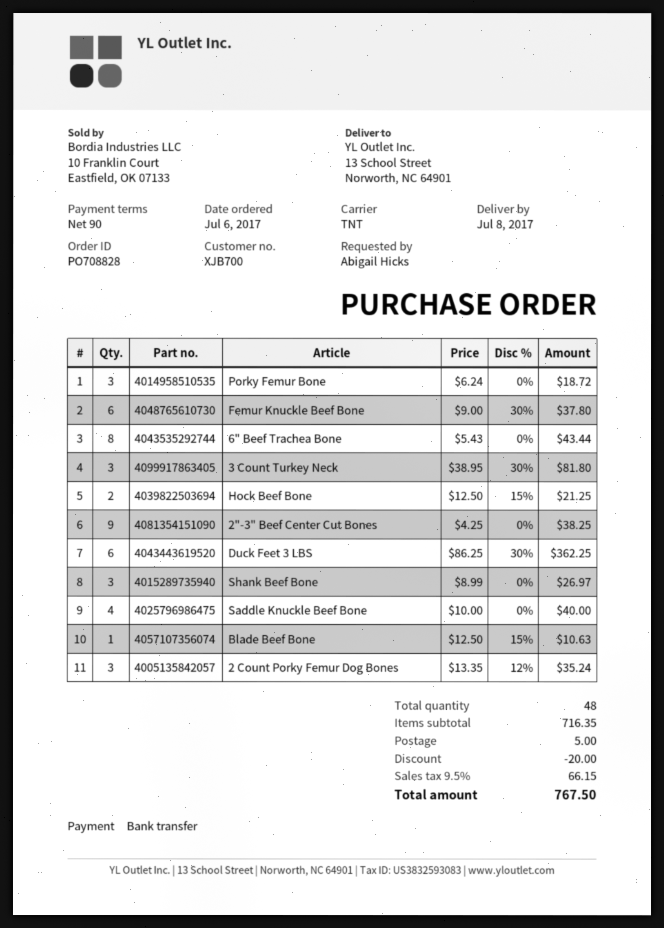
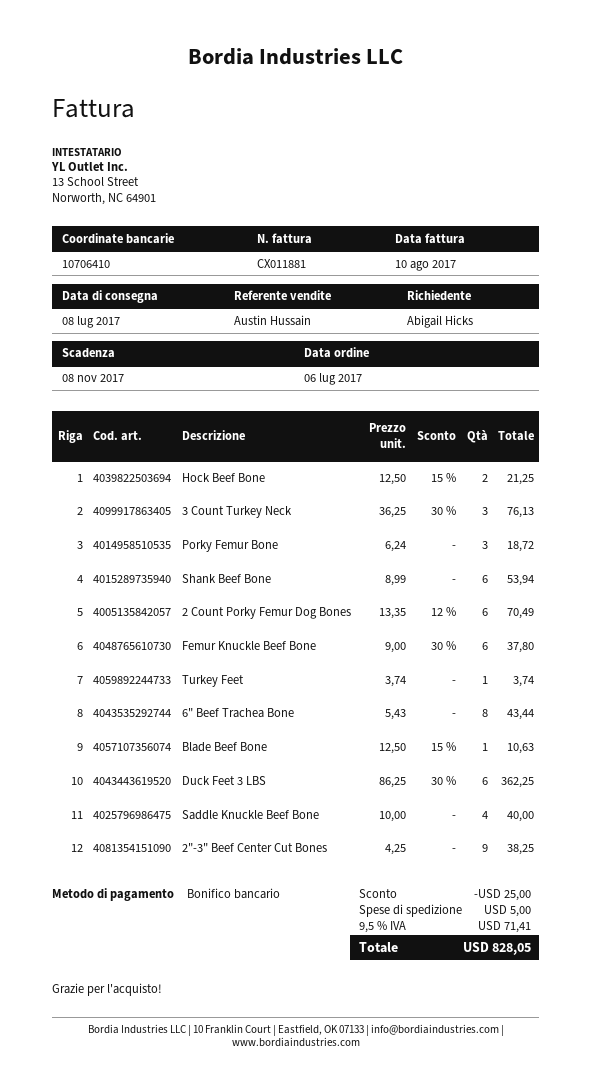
3 Count Turkey Neck: 3 x 38.95 - 30% = 81.80 -> 3 x 36.25 - 30% = 76.13
Shank Beef Bone: 3 x 8.99 = 26.97 -> 6 x 8.99 = 53.94
2 Count Porky Femur Dog Bones: 3 x 13.35 - 12% = 35.24 -> 6 x 13.35 - 12% = 70.49
Turkey Feet: none -> 1 x 3.74 = 3.74
discount: 20.00 -> 25.00
tax: 9.5% = 66.15 -> 9.5% = 71.41
total: 767.50 -> 828.05

